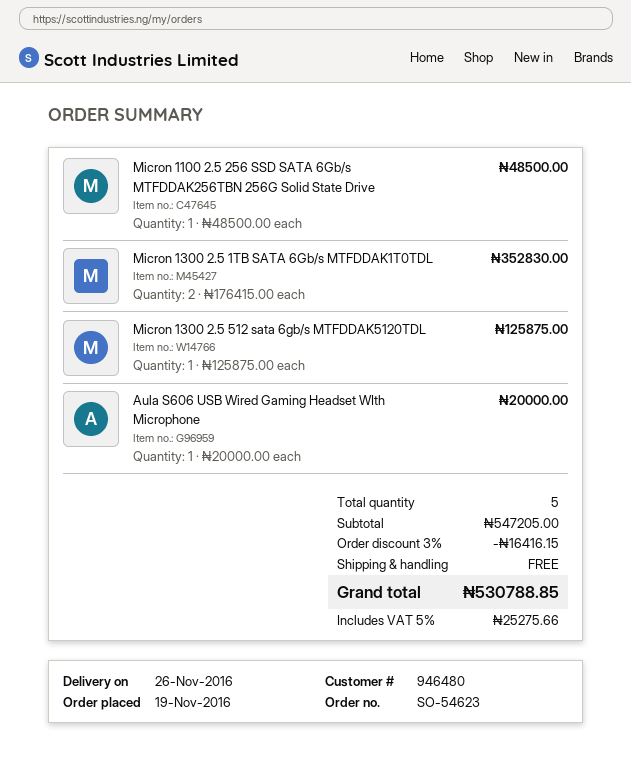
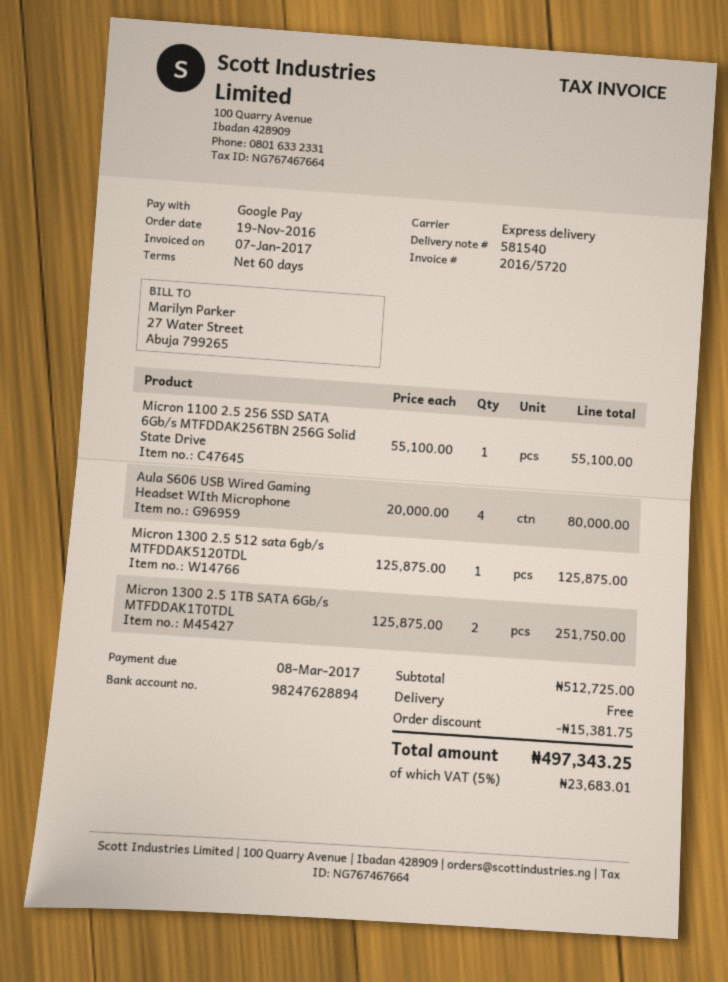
Micron 1100 2.5 256 SSD SATA 6Gb/s MTFDDAK256TBN 256G Solid State Drive: 1 x 48500.00 = 48500.00 -> 1 x 55100.00 = 55100.00
Micron 1300 2.5 1TB SATA 6Gb/s MTFDDAK1T0TDL: 2 x 176415.00 = 352830.00 -> 2 x 125875.00 = 251750.00
Aula S606 USB Wired Gaming Headset WIth Microphone: 1 x 20000.00 = 20000.00 -> 4 x 20000.00 = 80000.00
subtotal: 547205.00 -> 512725.00
discount: 16416.15 -> 15381.75
tax: 5% = 25275.66 -> 5% = 23683.01
total: 530788.85 -> 497343.25

